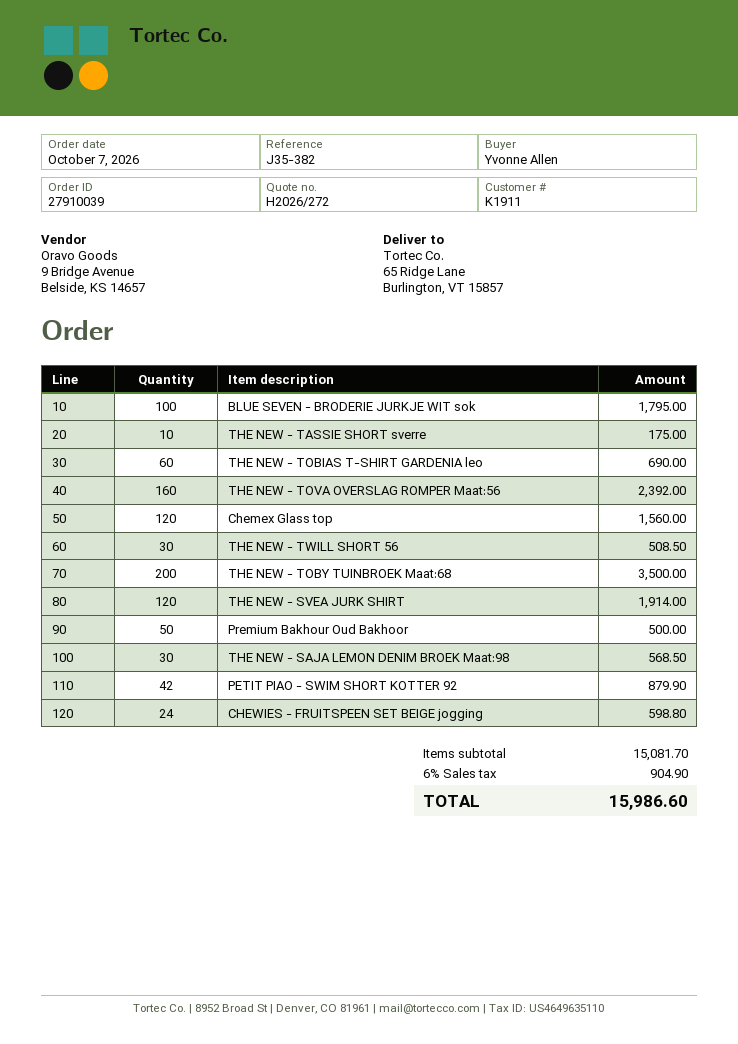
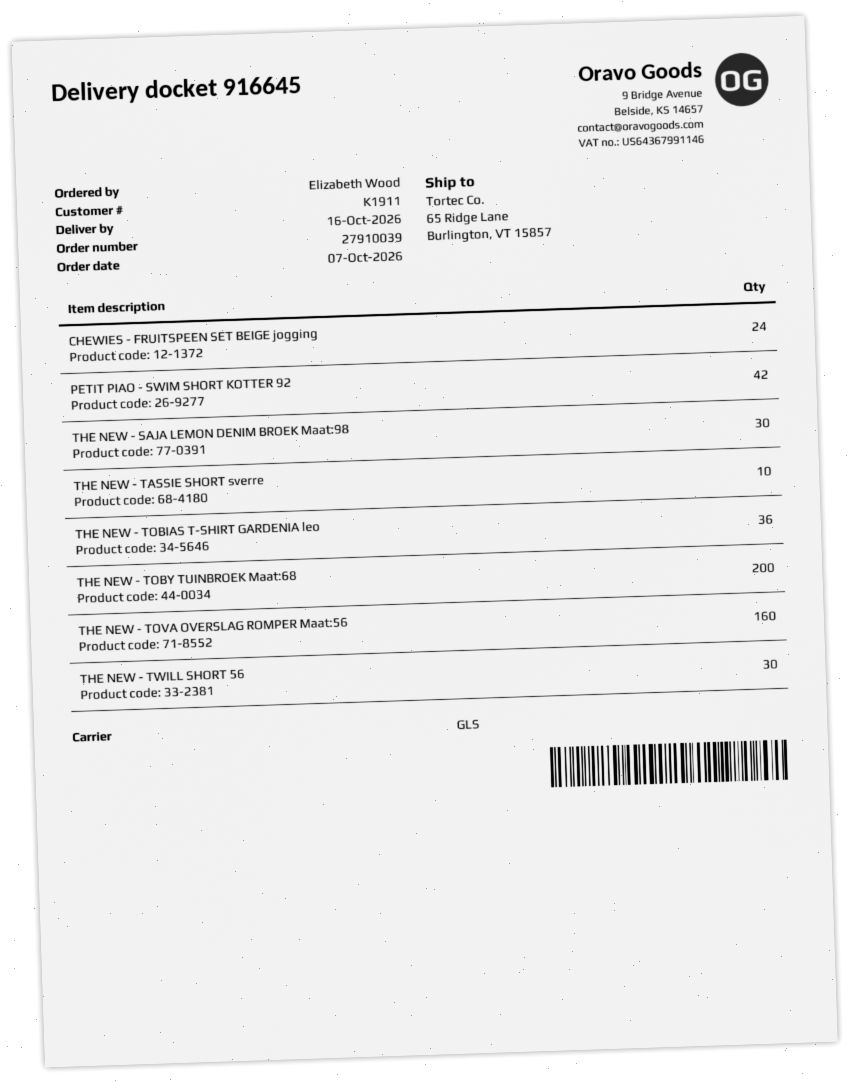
ordered by: Yvonne Allen -> Elizabeth Wood
BLUE SEVEN - BRODERIE JURKJE WIT sok: 100 -> none
THE NEW - TOBIAS T-SHIRT GARDENIA leo: 60 -> 36
Chemex Glass top: 120 -> none
THE NEW - SVEA JURK SHIRT: 120 -> none
Premium Bakhour Oud Bakhoor: 50 -> none

